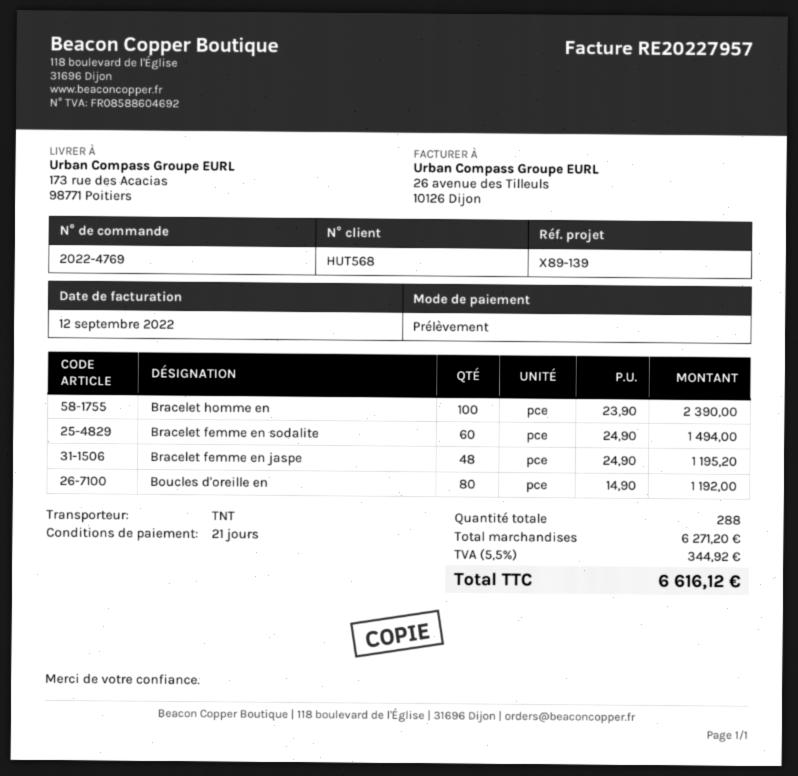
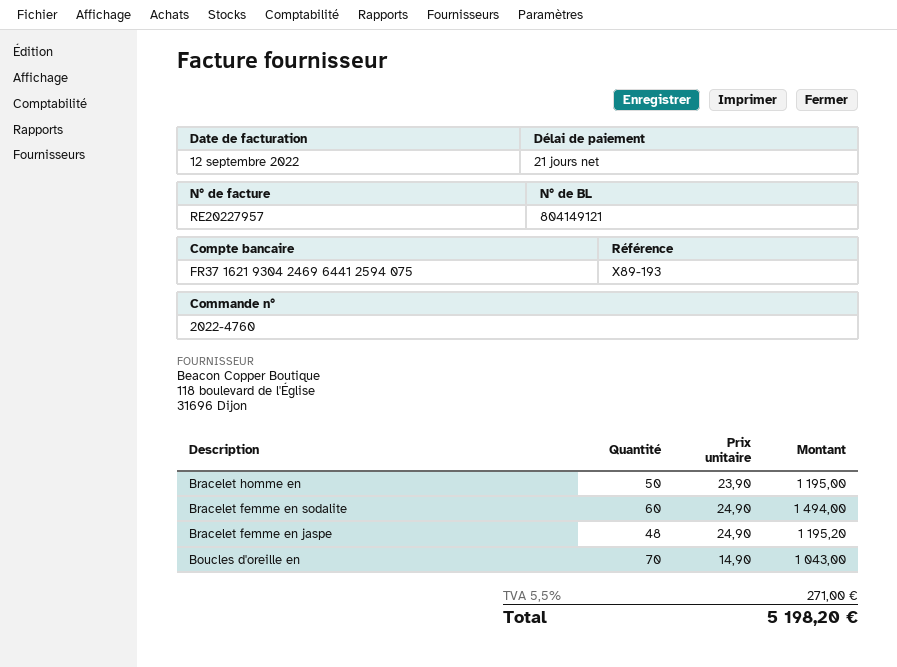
order number: 2022-4769 -> 2022-4760
reference: X89-139 -> X89-193
Bracelet homme en: 100 x 23.90 = 2390.00 -> 50 x 23.90 = 1195.00
Boucles d'oreille en: 80 x 14.90 = 1192.00 -> 70 x 14.90 = 1043.00
tax: 5.5% = 344.92 -> 5.5% = 271.00
total: 6616.12 -> 5198.20

